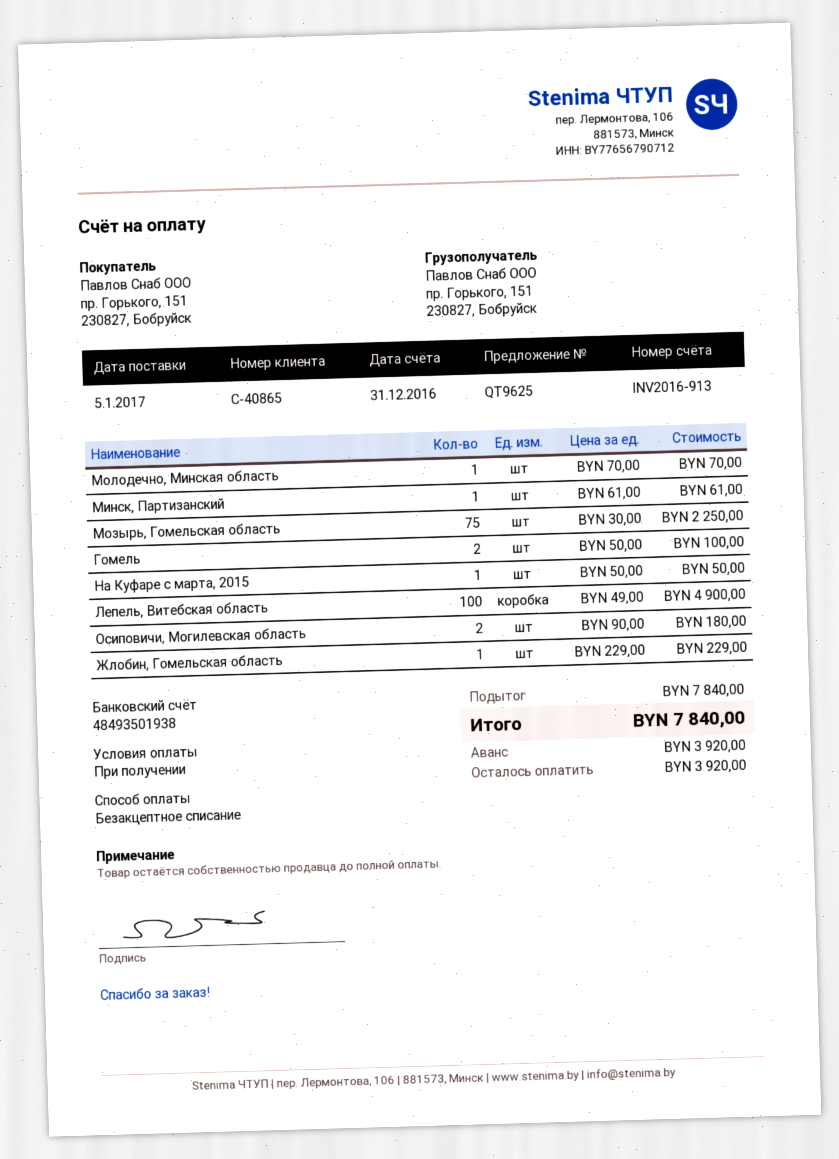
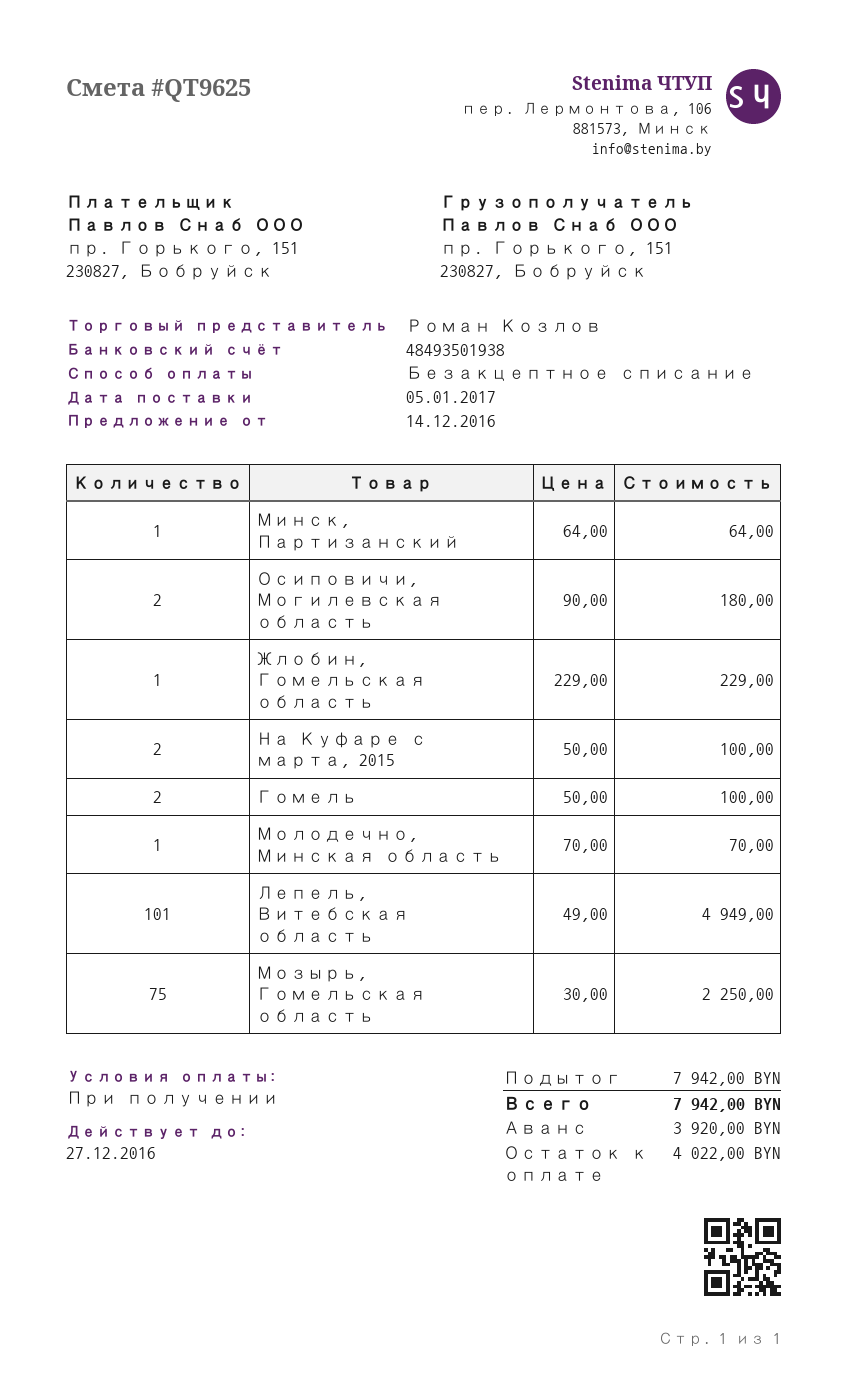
Минск, Партизанский: 1 x 61.00 = 61.00 -> 1 x 64.00 = 64.00
На Куфаре с марта, 2015: 1 x 50.00 = 50.00 -> 2 x 50.00 = 100.00
Лепель, Витебская область: 100 x 49.00 = 4900.00 -> 101 x 49.00 = 4949.00
subtotal: 7840.00 -> 7942.00
total: 7840.00 -> 7942.00
balance: 3920.00 -> 4022.00

